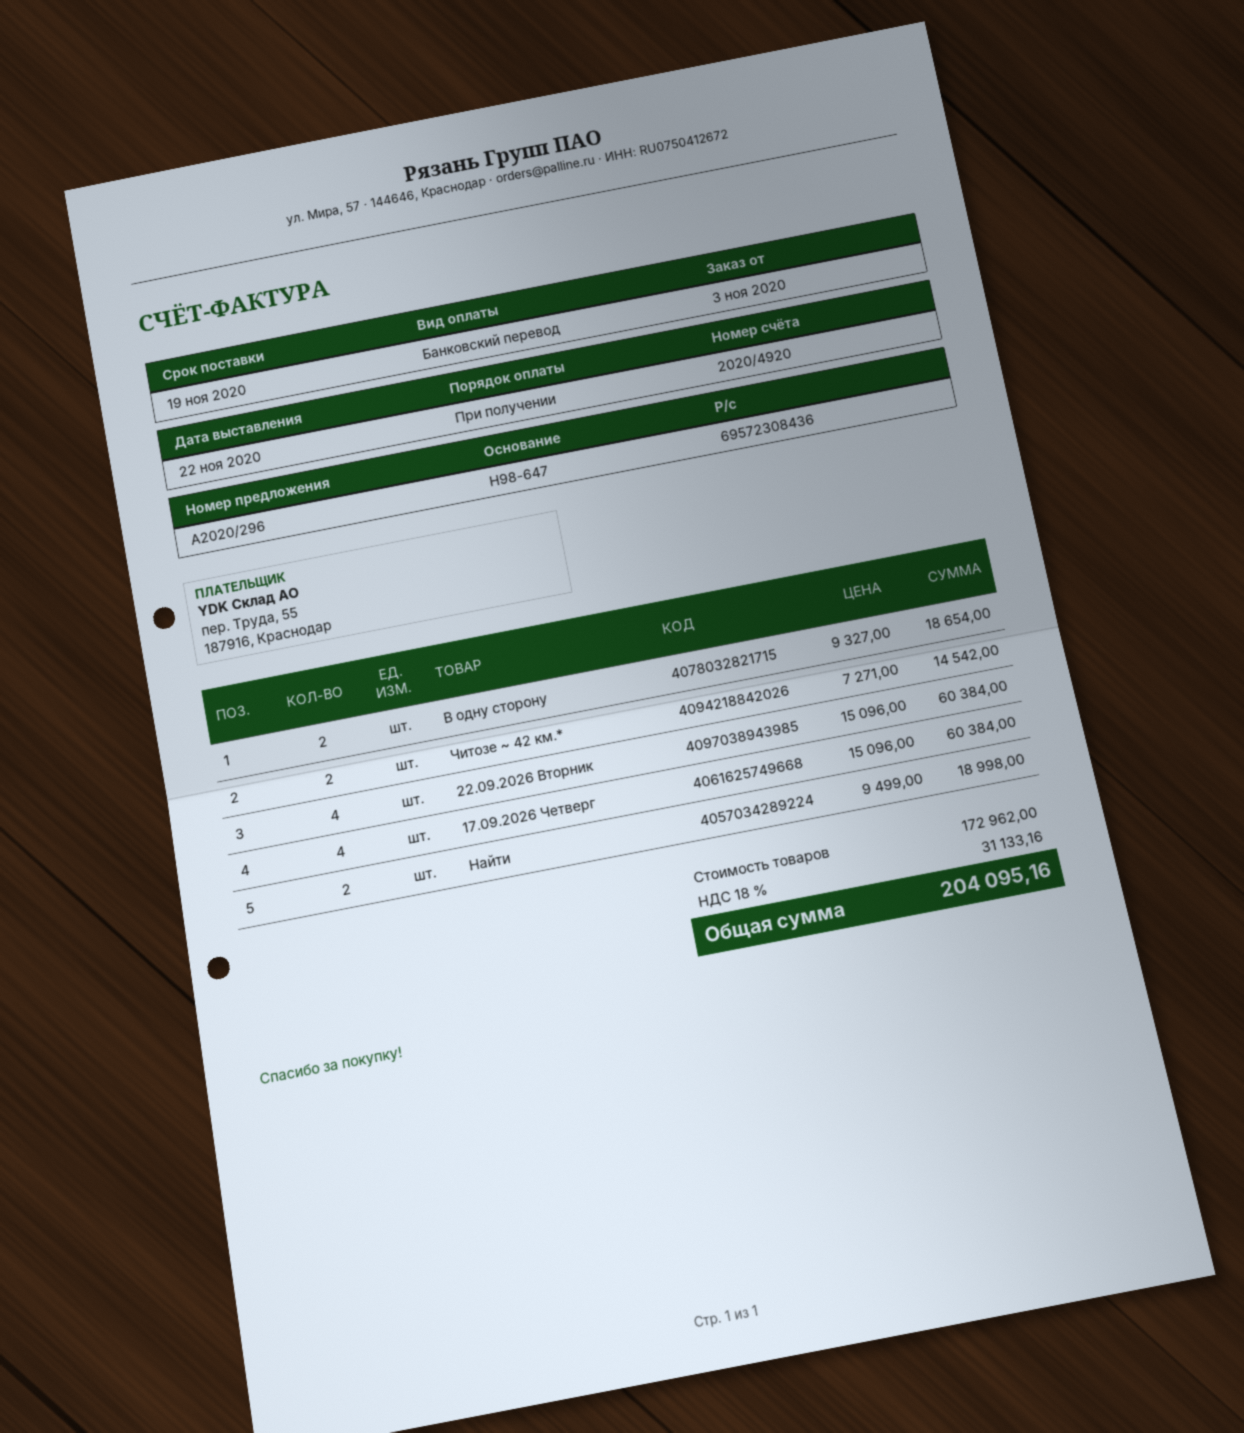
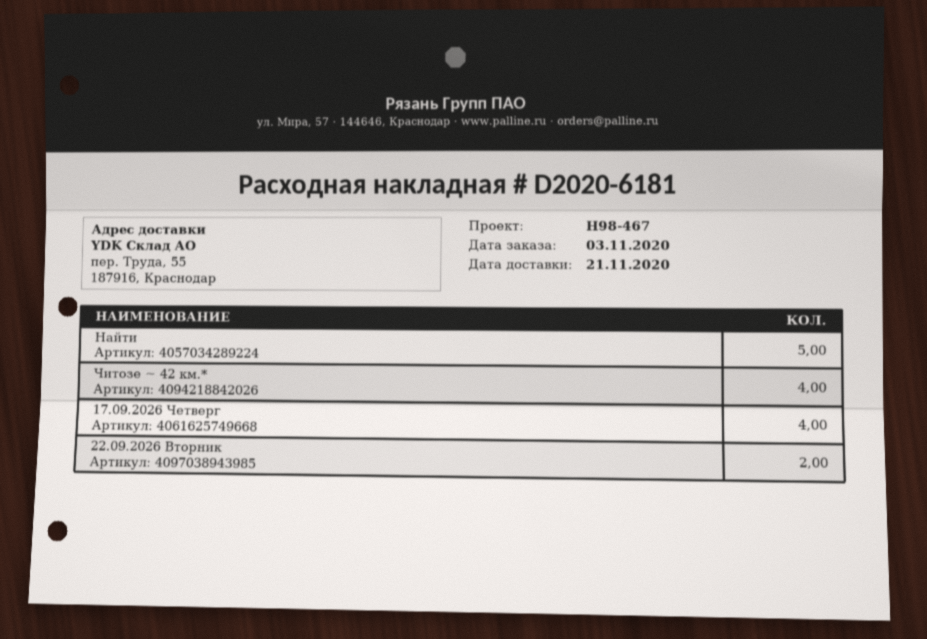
delivery date: 2020-11-19 -> 2020-11-21
reference: H98-647 -> H98-467
В одну сторону: 2 -> none
Читозе ~ 42 км.*: 2 -> 4
22.09.2026 Вторник: 4 -> 2
Найти: 2 -> 5

